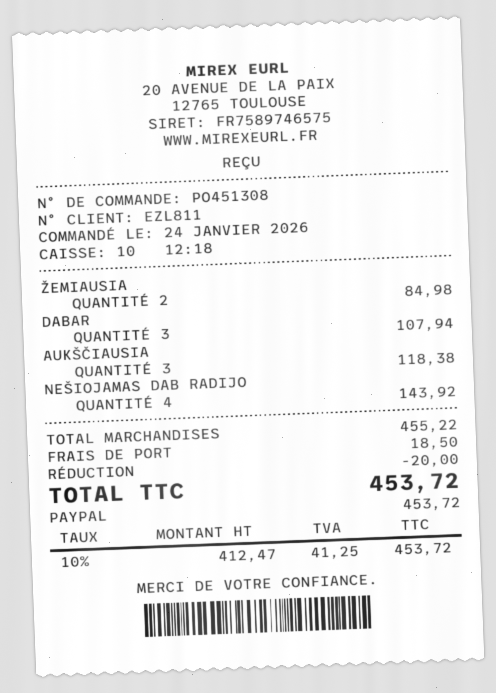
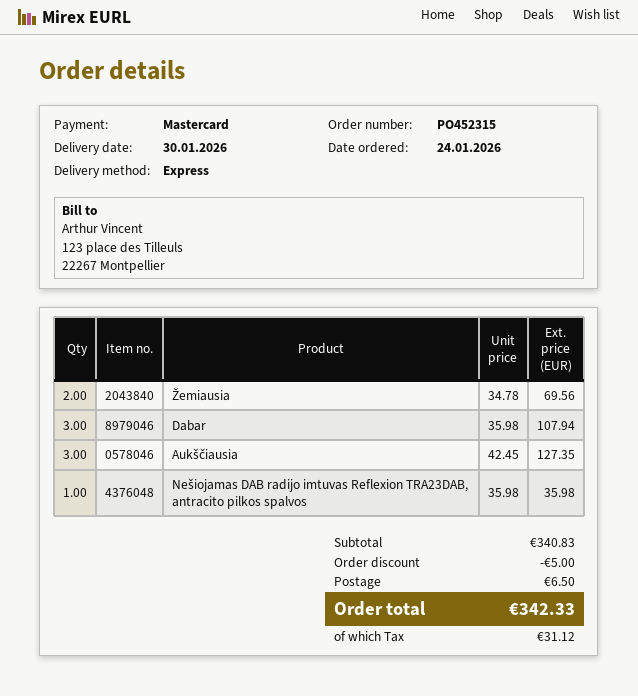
order number: PO451308 -> PO452315
payment method: PayPal -> Mastercard
ŽEMIAUSIA: 2 for 84.98 -> 2 for 69.56
AUKŠČIAUSIA: 3 for 118.38 -> 3 for 127.35
NEŠIOJAMAS DAB RADIJO: 4 for 143.92 -> 1 for 35.98
subtotal: 455.22 -> 340.83
discount: 20.00 -> 5.00
shipping: 18.50 -> 6.50
tax: 41.25 -> 31.12
total: 453.72 -> 342.33

